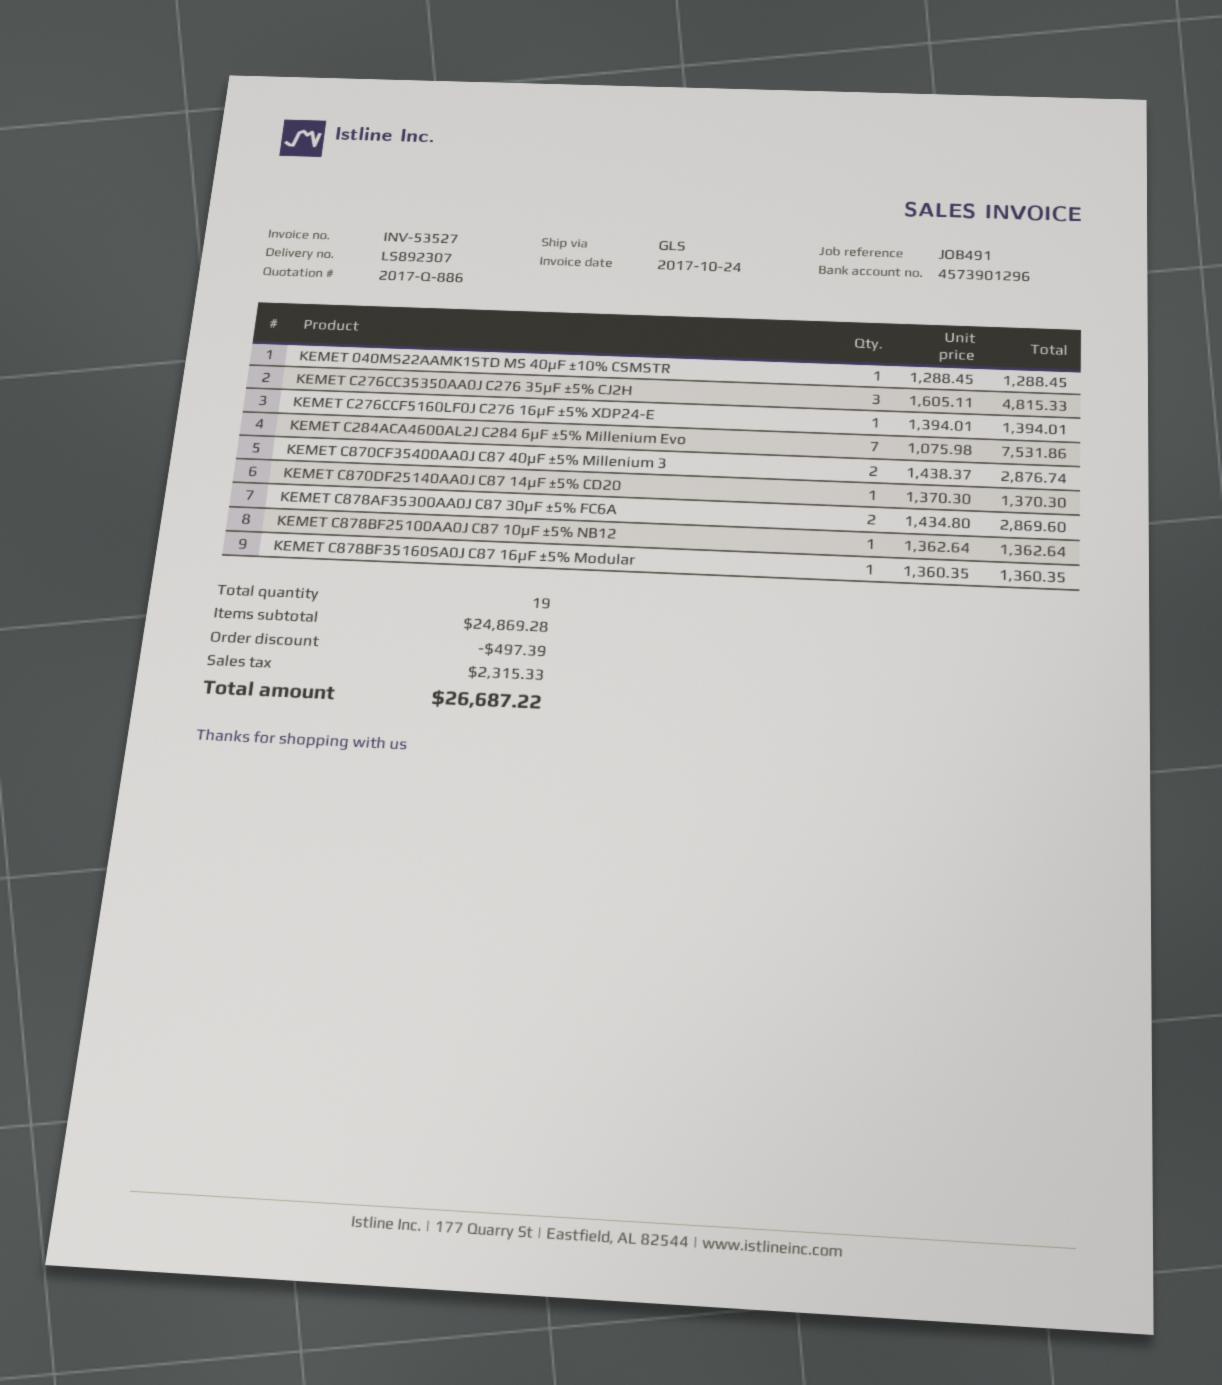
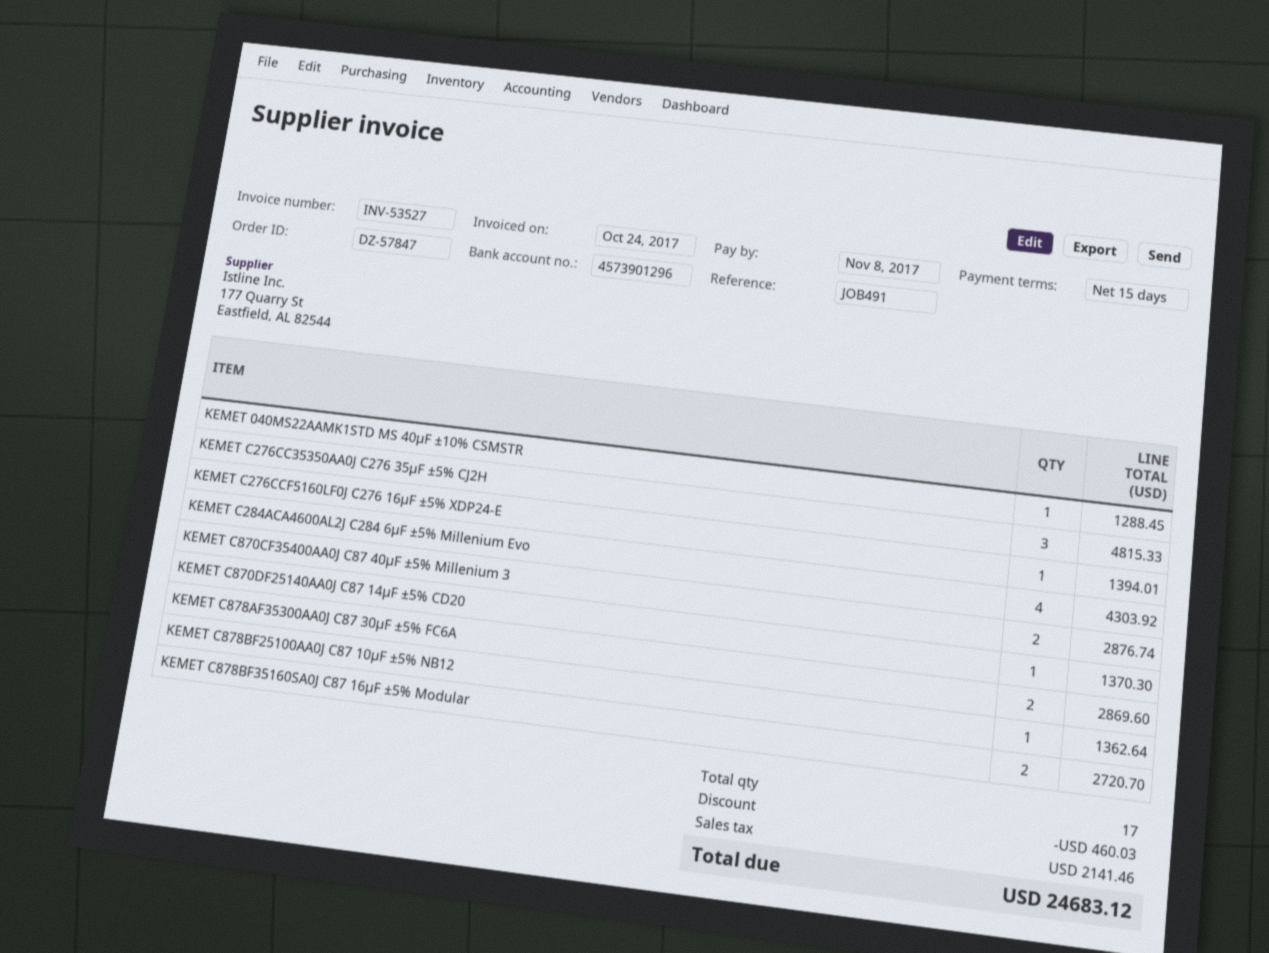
KEMET C284ACA4600AL2J C284 6µF ±5% Millenium Evo: 7 for 7531.86 -> 4 for 4303.92
KEMET C878BF35160SA0J C87 16µF ±5% Modular: 1 for 1360.35 -> 2 for 2720.70
total quantity: 19 -> 17
discount: 497.39 -> 460.03
tax: 2315.33 -> 2141.46
total: 26687.22 -> 24683.12

